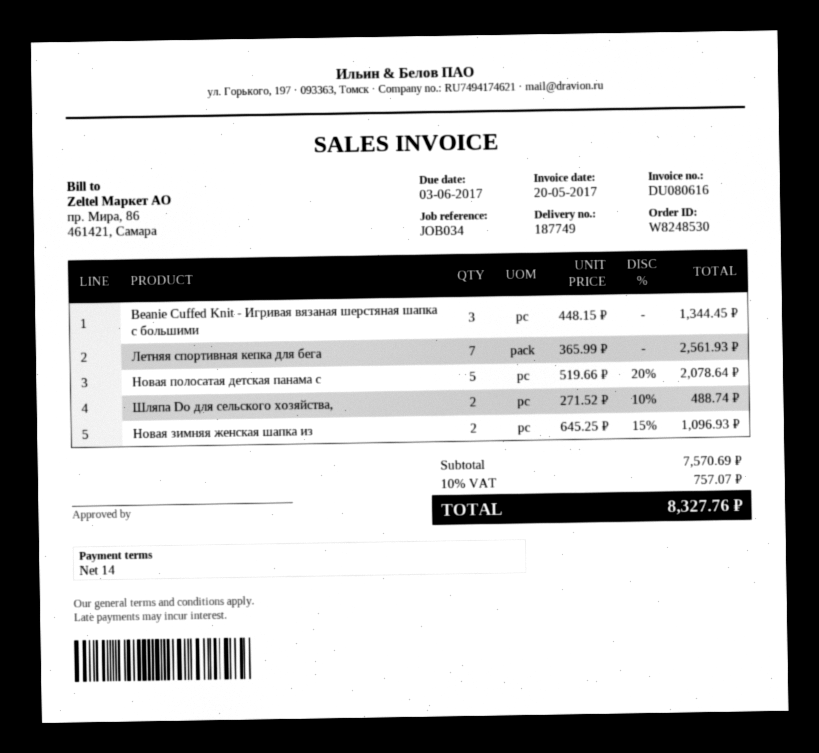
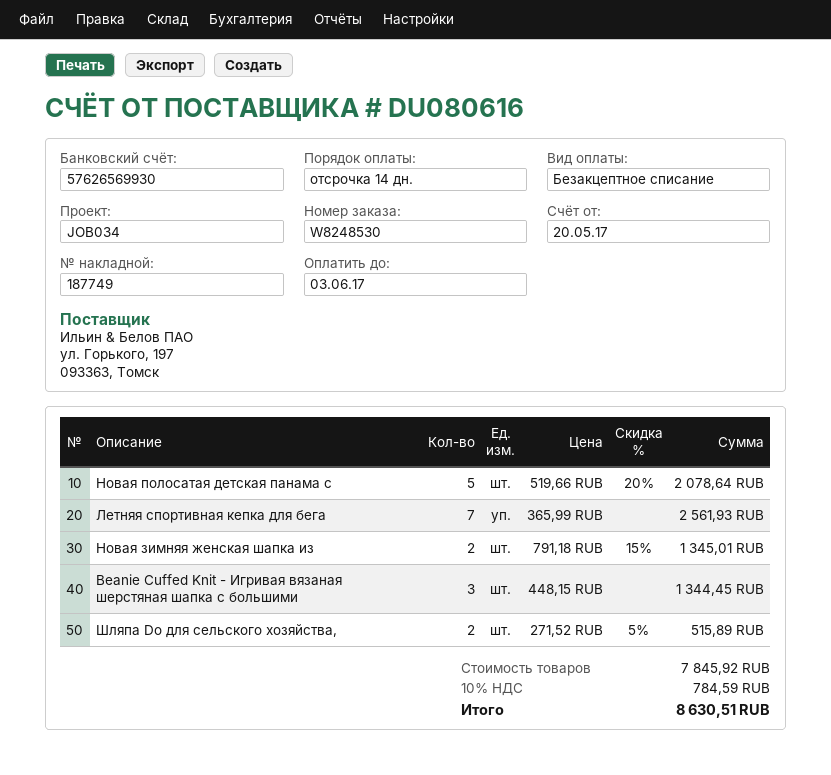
Шляпа Do для сельского хозяйства,: 2 x 271.52 - 10% = 488.74 -> 2 x 271.52 - 5% = 515.89
Новая зимняя женская шапка из: 2 x 645.25 - 15% = 1096.93 -> 2 x 791.18 - 15% = 1345.01
subtotal: 7570.69 -> 7845.92
tax: 10% = 757.07 -> 10% = 784.59
total: 8327.76 -> 8630.51

